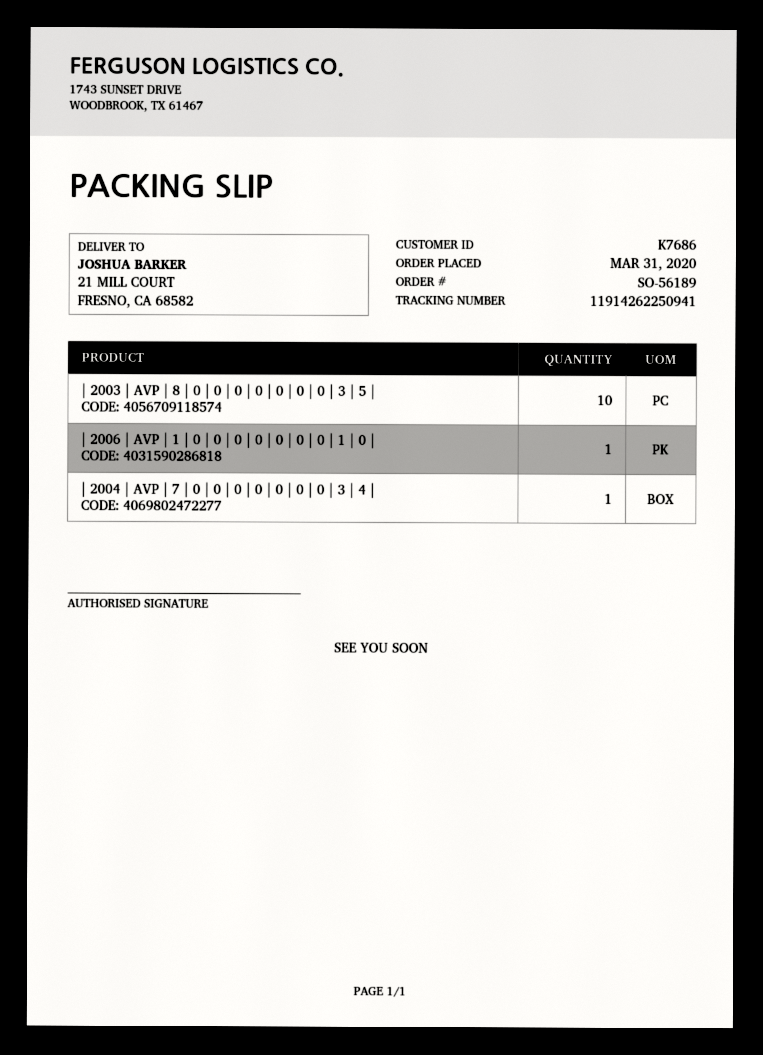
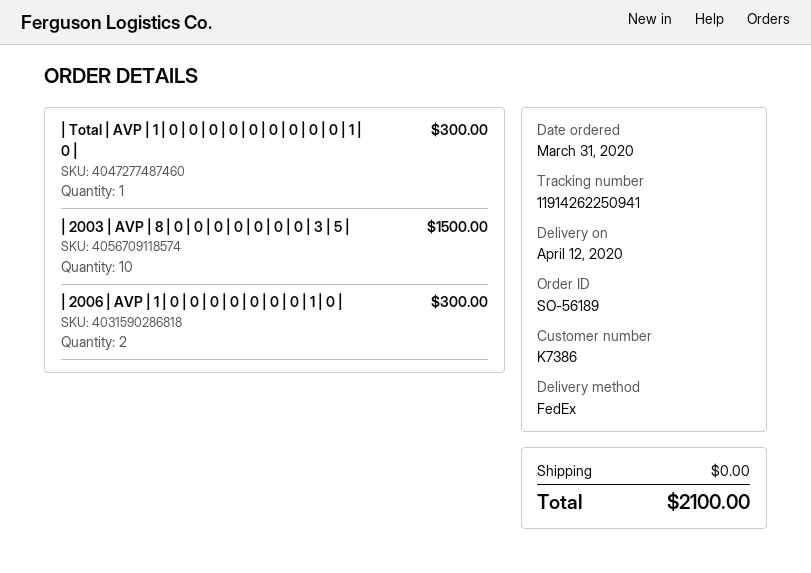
customer number: K7686 -> K7386
| 2006 | AVP | 1 | 0 | 0 | 0 | 0 | 0 | 0 | 0 | 1 | 0 |: 1 -> 2
| 2004 | AVP | 7 | 0 | 0 | 0 | 0 | 0 | 0 | 0 | 3 | 4 |: 1 -> none
| Total | AVP | 1 | 0 | 0 | 0 | 0 | 0 | 0 | 0 | 0 | 0 | 1 | 0 |: none -> 1

